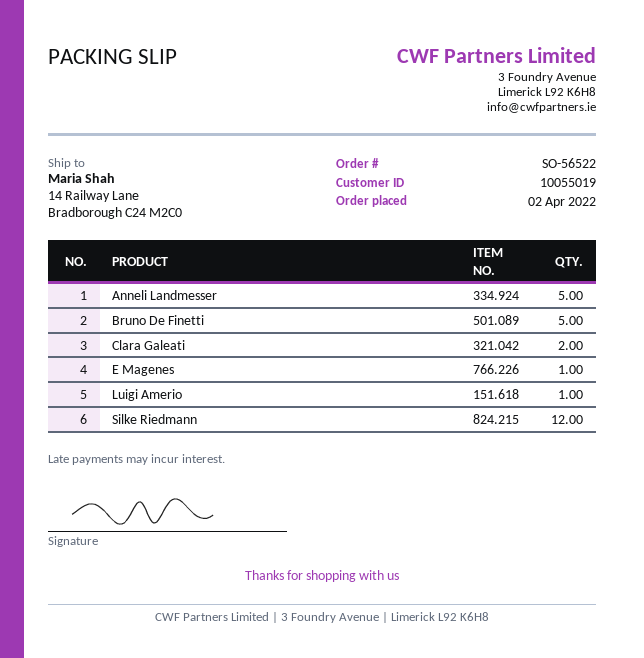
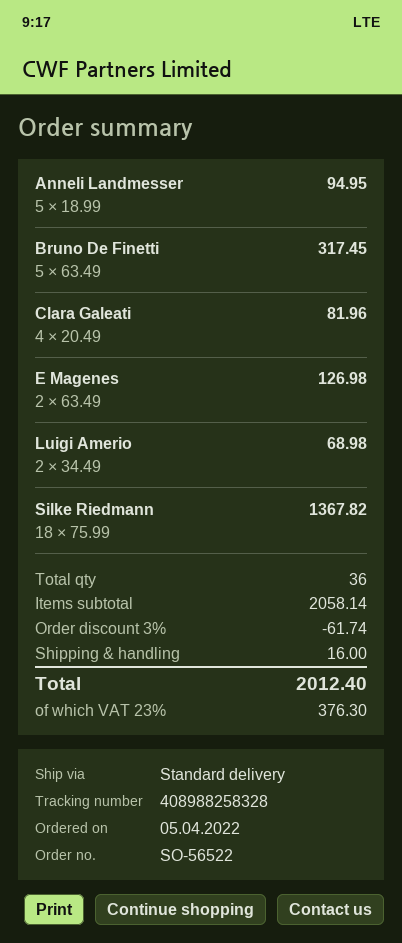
order date: 2022-04-02 -> 2022-04-05
Clara Galeati: 2 -> 4
E Magenes: 1 -> 2
Luigi Amerio: 1 -> 2
Silke Riedmann: 12 -> 18

